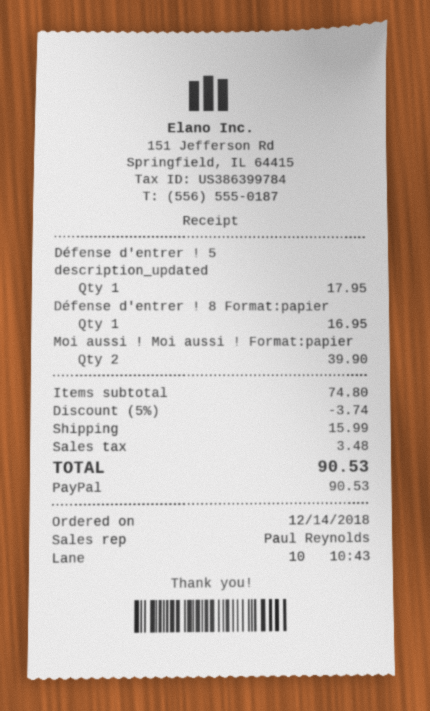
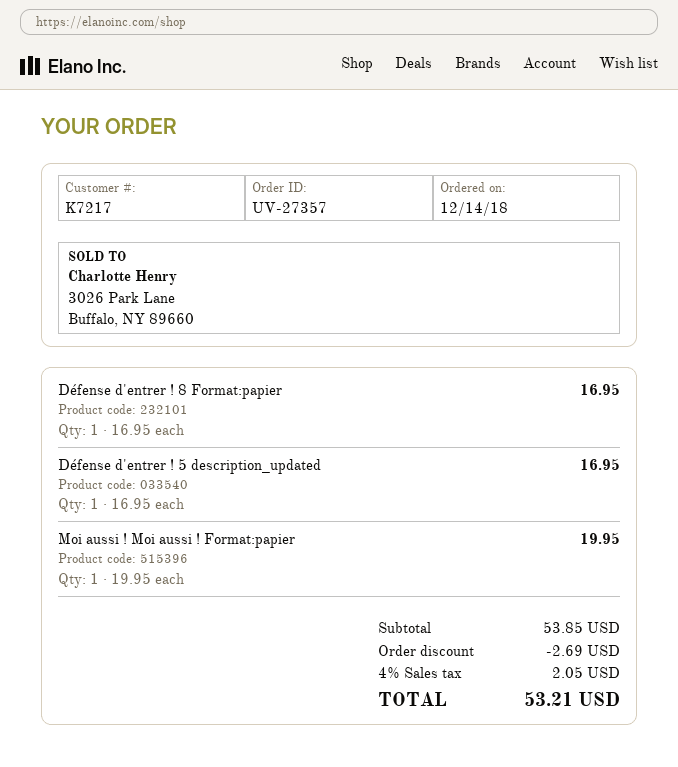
Défense d'entrer ! 5 description_updated: 1 for 17.95 -> 1 for 16.95
Moi aussi ! Moi aussi ! Format:papier: 2 for 39.90 -> 1 for 19.95
subtotal: 74.80 -> 53.85
discount: 3.74 -> 2.69
shipping: 15.99 -> none
tax: 3.48 -> 2.05
total: 90.53 -> 53.21

